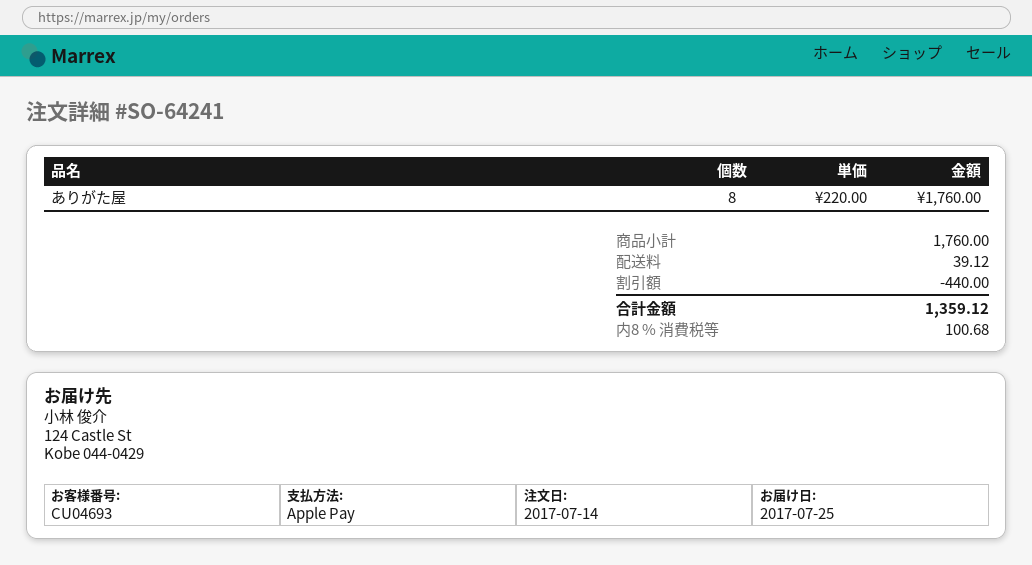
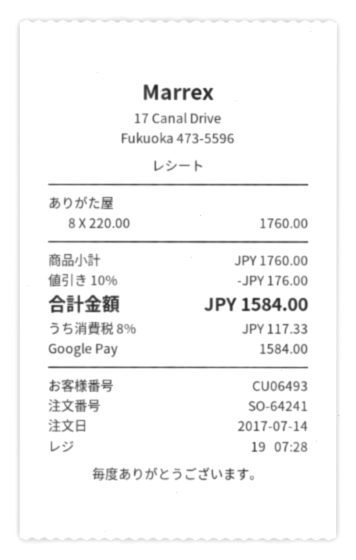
customer number: CU04693 -> CU06493
payment method: Apple Pay -> Google Pay
discount: 440.00 -> 176.00
shipping: 39.12 -> none
tax: 8% = 100.68 -> 8% = 117.33
total: 1359.12 -> 1584.00

